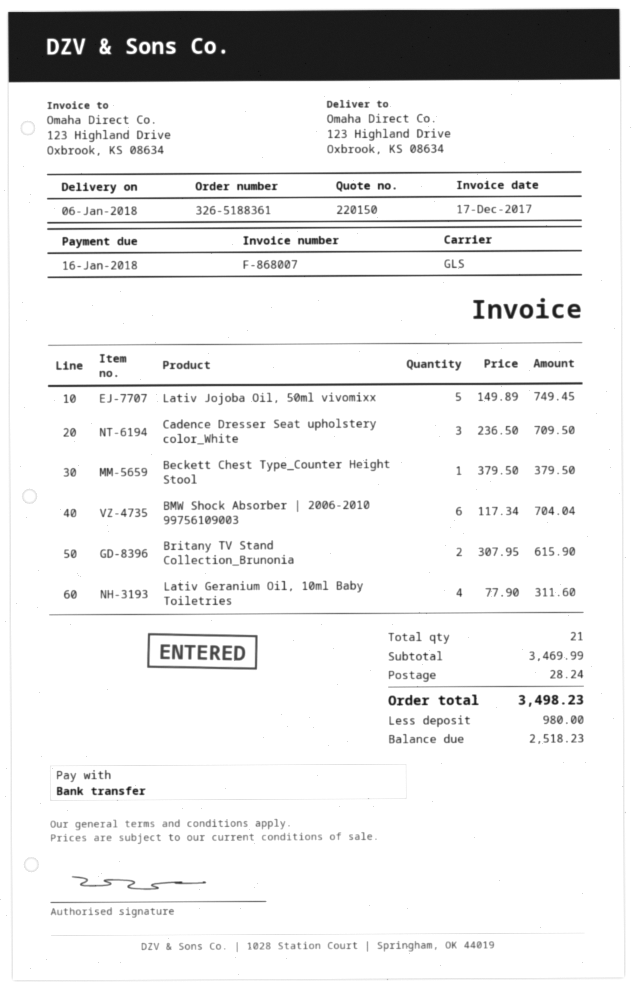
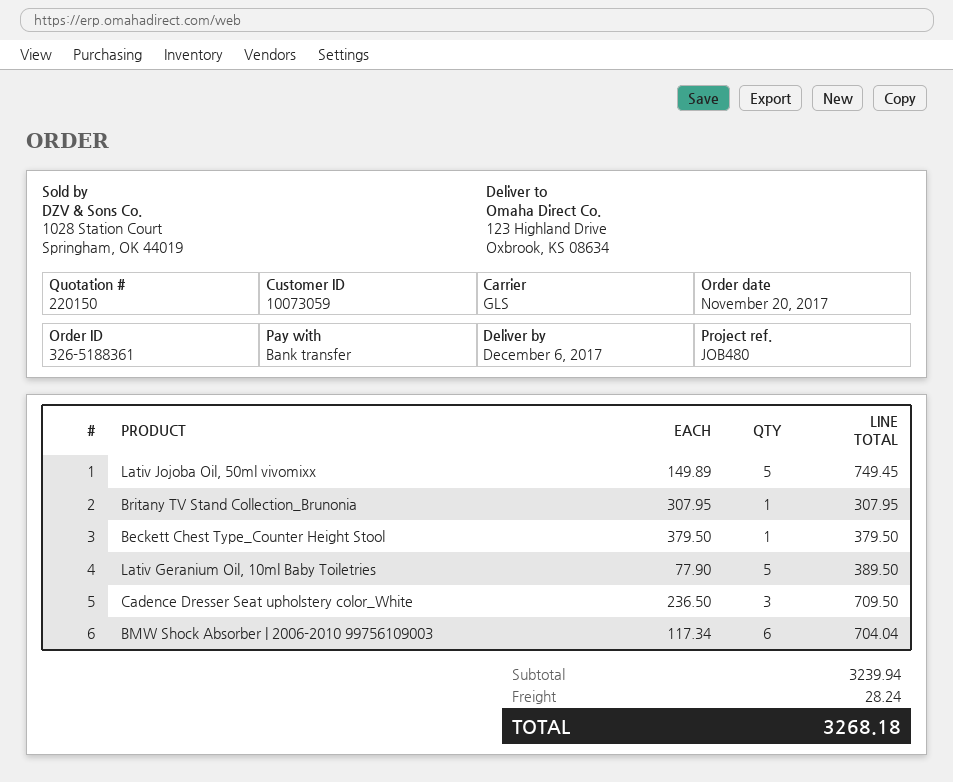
delivery date: 2018-01-06 -> 2017-12-06
Britany TV Stand Collection_Brunonia: 2 x 307.95 = 615.90 -> 1 x 307.95 = 307.95
Lativ Geranium Oil, 10ml Baby Toiletries: 4 x 77.90 = 311.60 -> 5 x 77.90 = 389.50
subtotal: 3469.99 -> 3239.94
total: 3498.23 -> 3268.18

